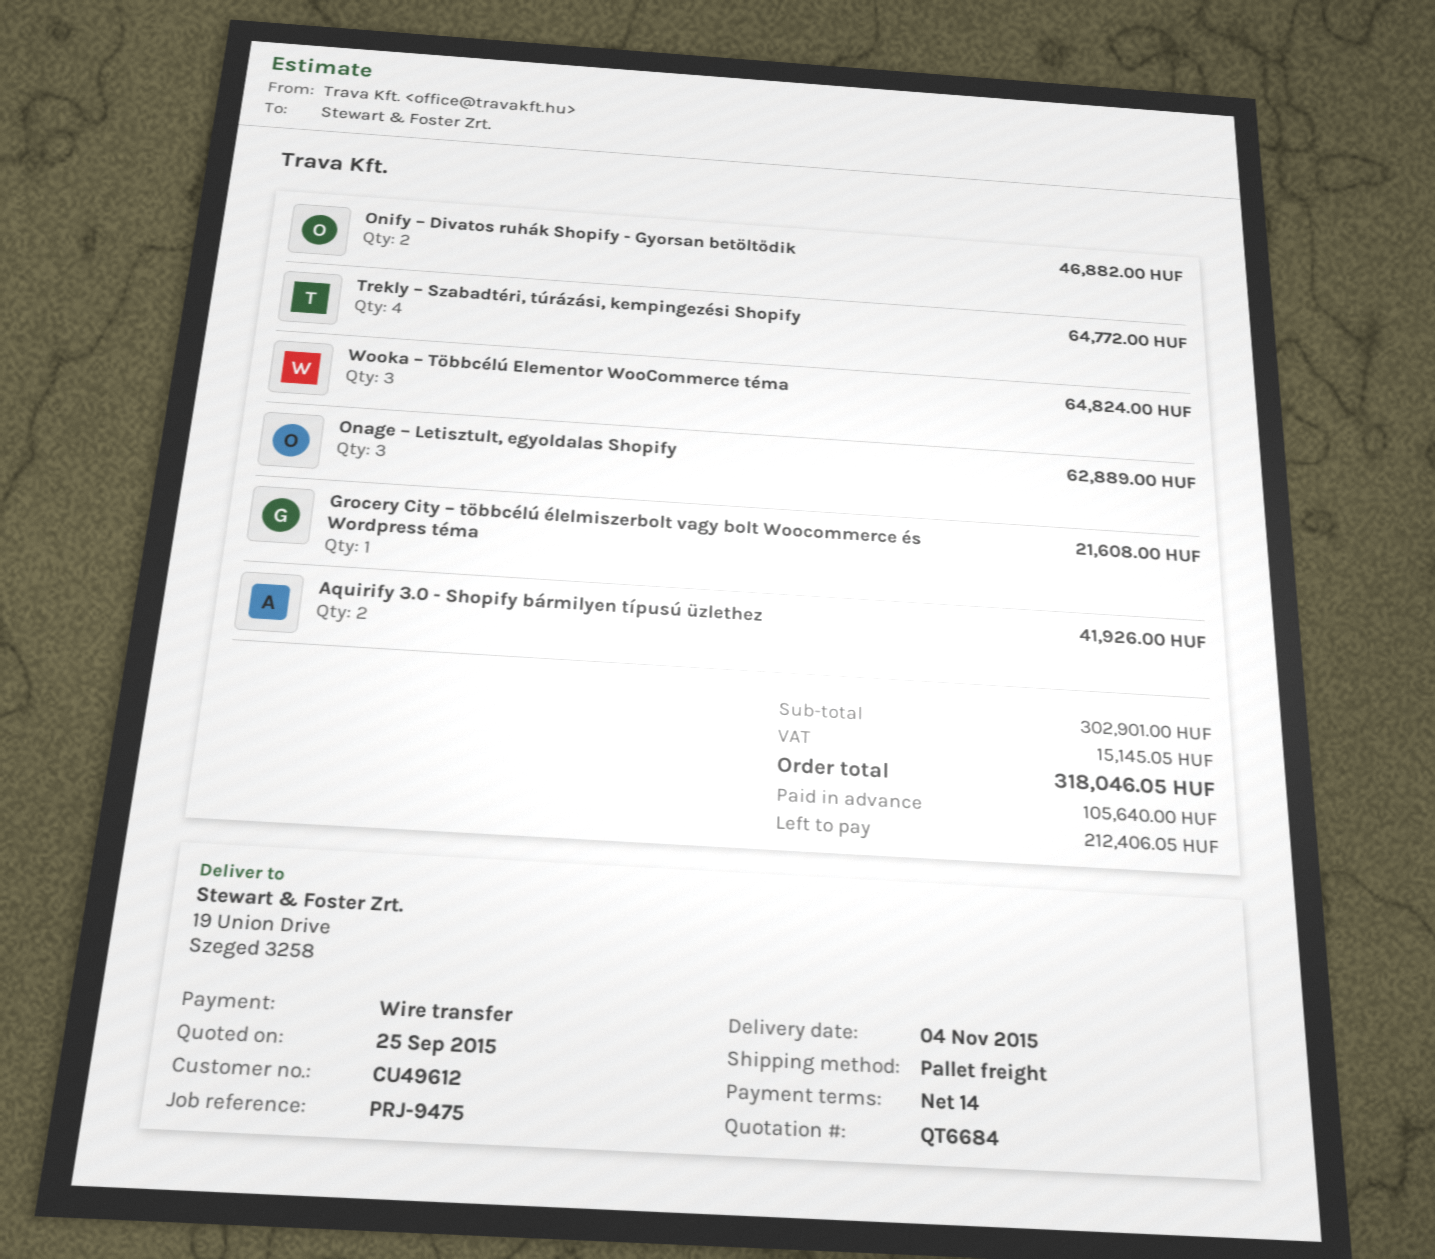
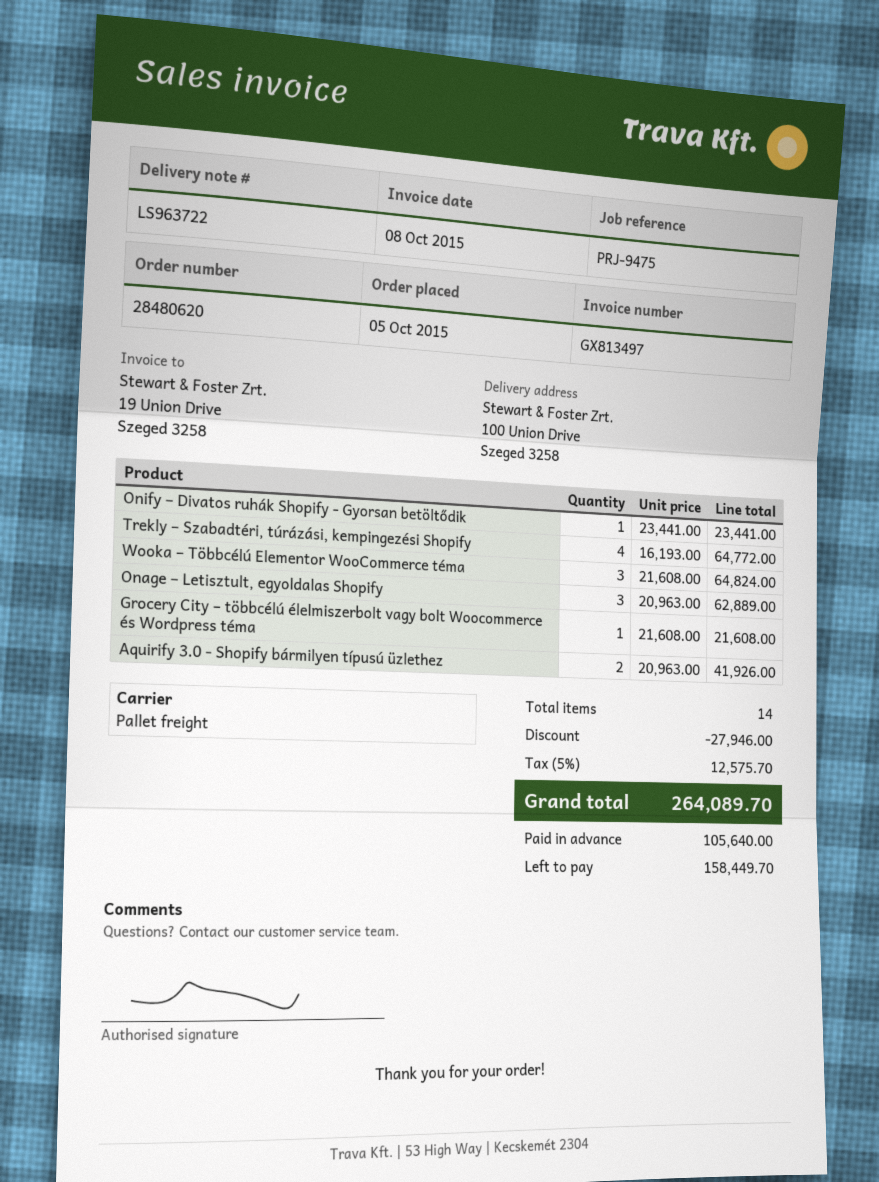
ship to: 19 Union Drive, Szeged 3258 -> 100 Union Drive, Szeged 3258
Onify – Divatos ruhák Shopify - Gyorsan betöltődik: 2 for 46882.00 -> 1 for 23441.00
discount: none -> 27946.00
tax: 15145.05 -> 12575.70
total: 318046.05 -> 264089.70
balance: 212406.05 -> 158449.70

